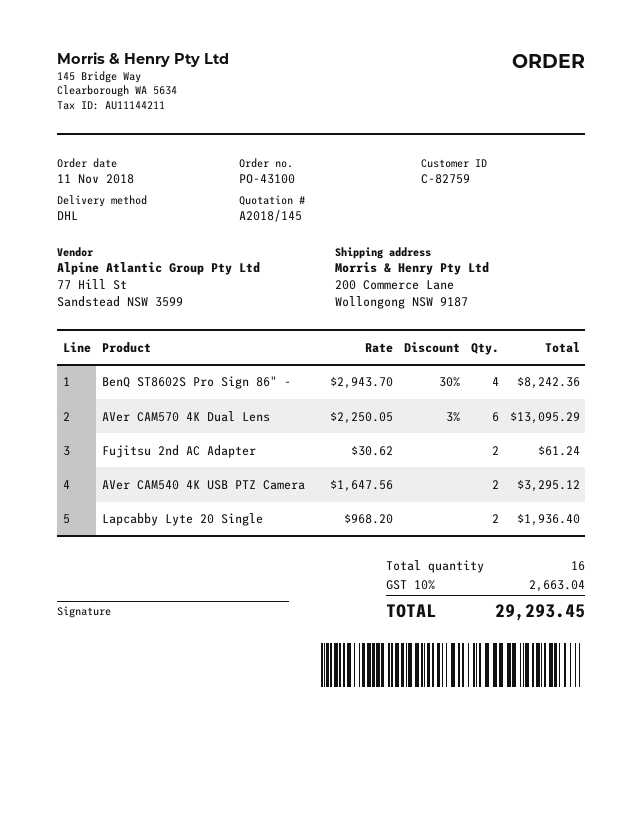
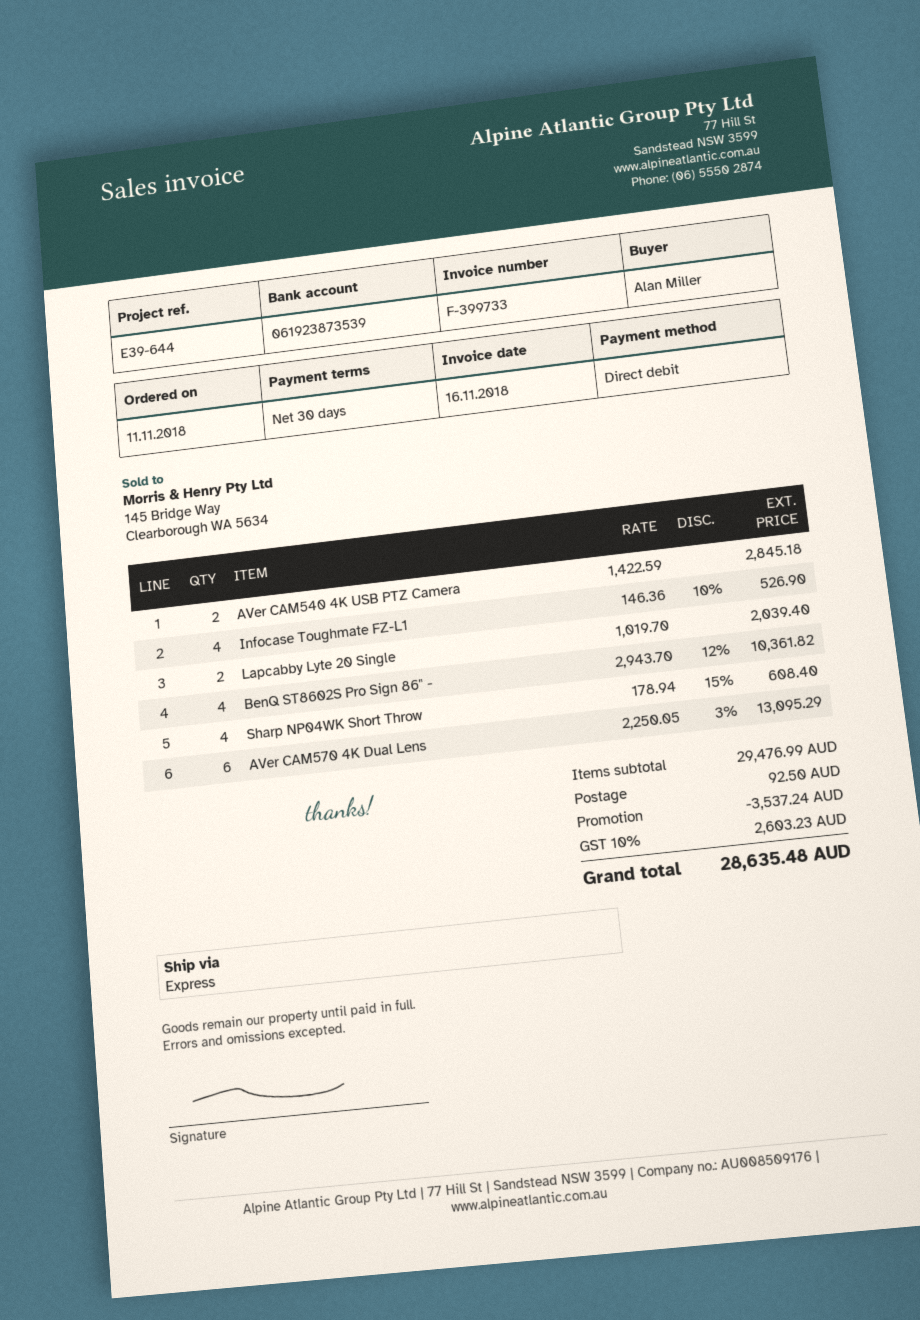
shipping method: DHL -> express
BenQ ST8602S Pro Sign 86" -: 4 x 2943.70 - 30% = 8242.36 -> 4 x 2943.70 - 12% = 10361.82
Fujitsu 2nd AC Adapter: 2 x 30.62 = 61.24 -> none
AVer CAM540 4K USB PTZ Camera: 2 x 1647.56 = 3295.12 -> 2 x 1422.59 = 2845.18
Lapcabby Lyte 20 Single: 2 x 968.20 = 1936.40 -> 2 x 1019.70 = 2039.40
Infocase Toughmate FZ-L1: none -> 4 x 146.36 - 10% = 526.90
Sharp NP04WK Short Throw: none -> 4 x 178.94 - 15% = 608.40
discount: none -> 3537.24
shipping: none -> 92.50
tax: 10% = 2663.04 -> 10% = 2603.23
total: 29293.45 -> 28635.48

